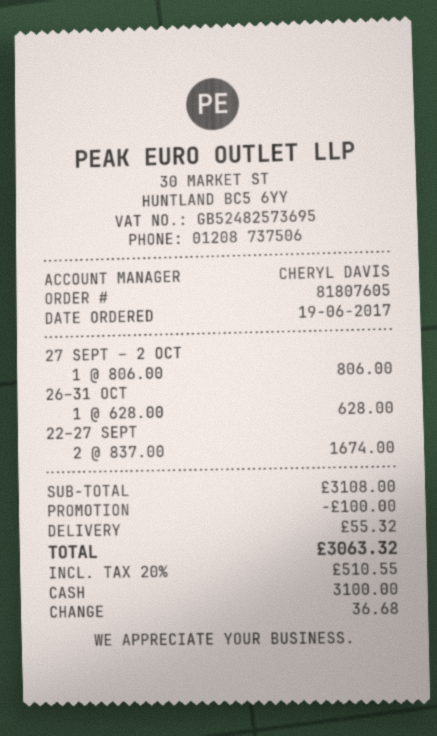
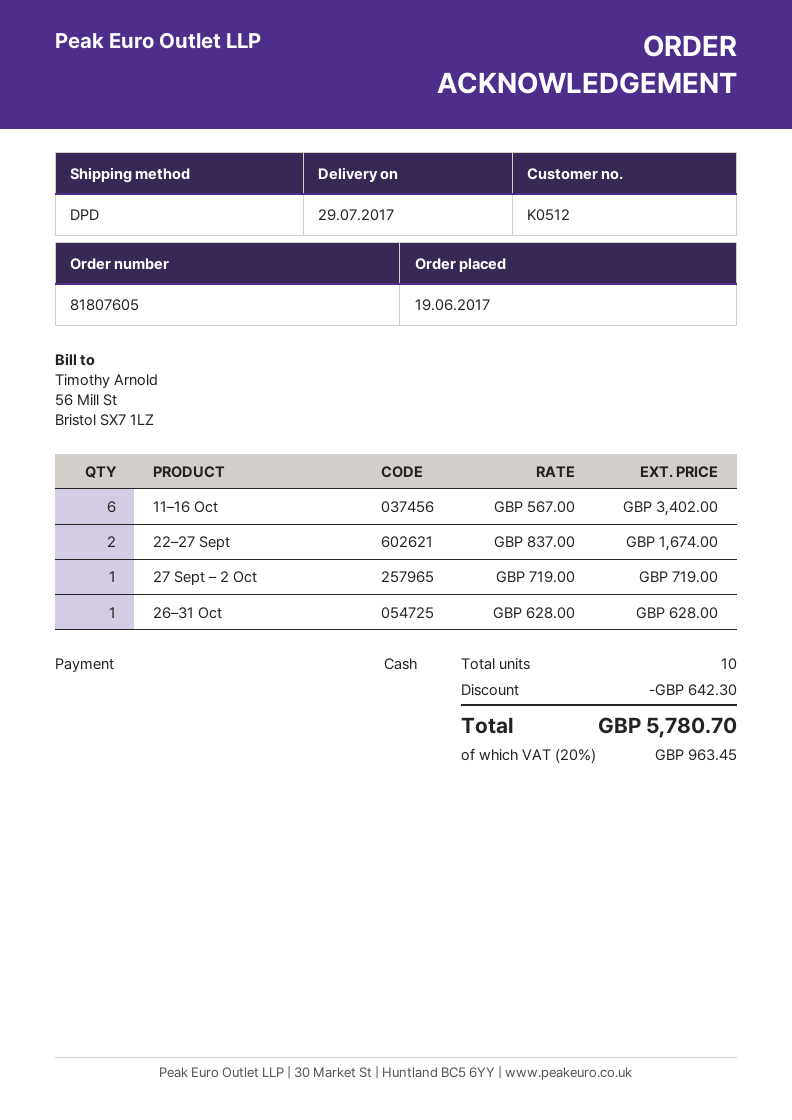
27 SEPT – 2 OCT: 1 x 806.00 = 806.00 -> 1 x 719.00 = 719.00
11–16 Oct: none -> 6 x 567.00 = 3402.00
discount: 100.00 -> 642.30
shipping: 55.32 -> none
tax: 20% = 510.55 -> 20% = 963.45
total: 3063.32 -> 5780.70

